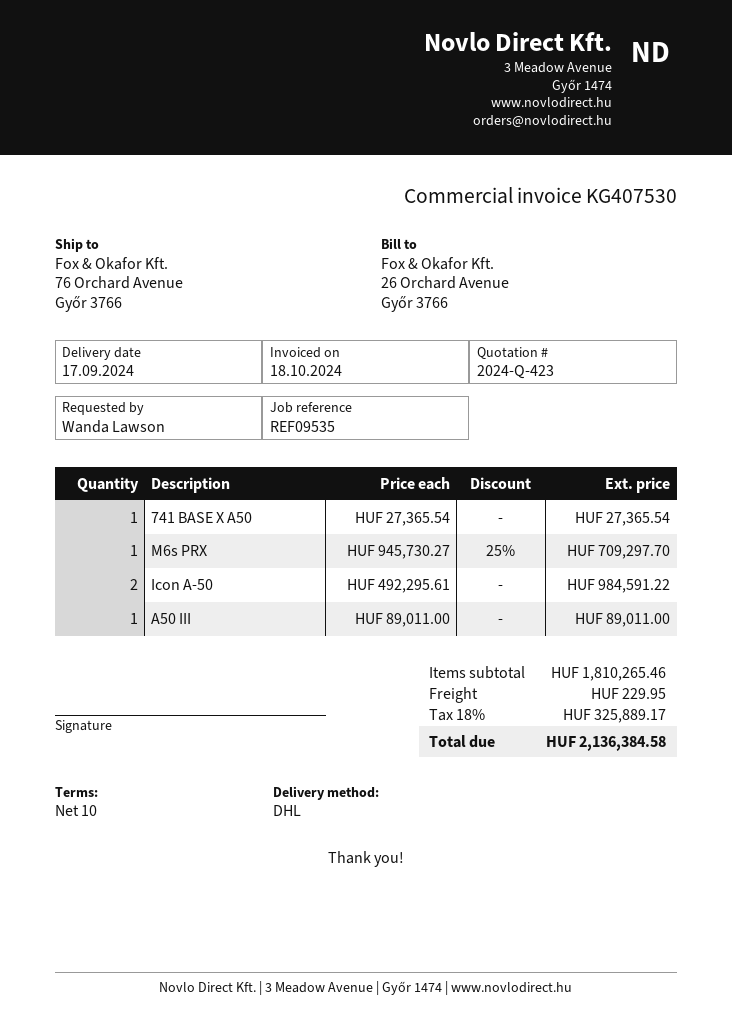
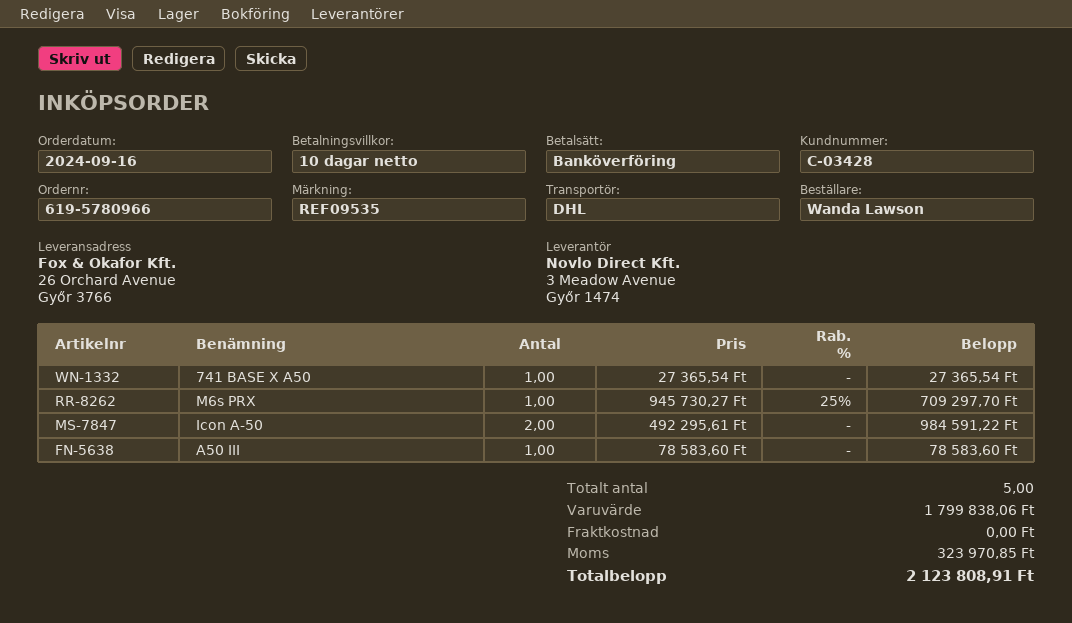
ship to: 76 Orchard Avenue, Győr 3766 -> 26 Orchard Avenue, Győr 3766
A50 III: 1 x 89011.00 = 89011.00 -> 1 x 78583.60 = 78583.60
subtotal: 1810265.46 -> 1799838.06
shipping: 229.95 -> 0.00
tax: 325889.17 -> 323970.85
total: 2136384.58 -> 2123808.91

